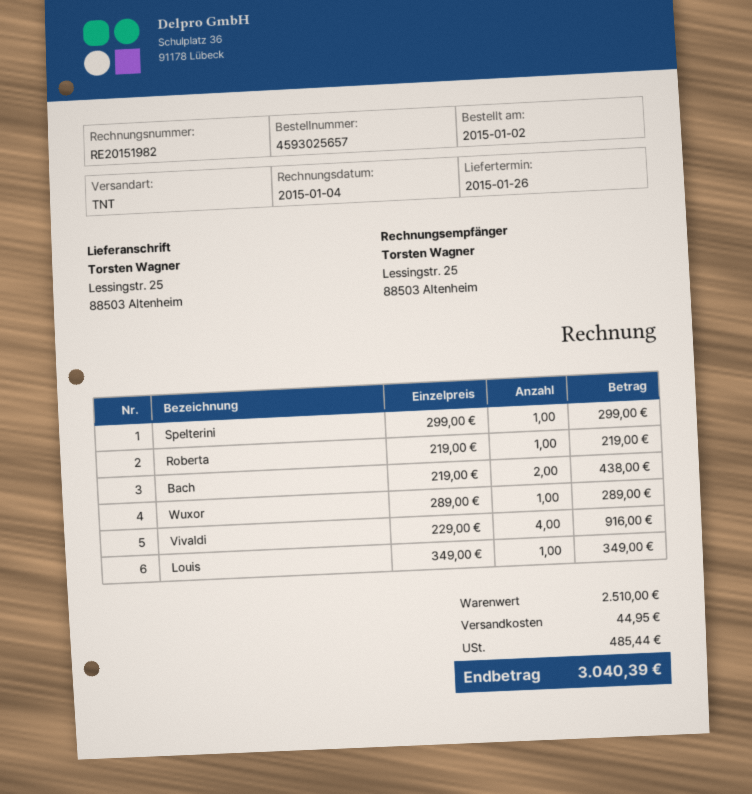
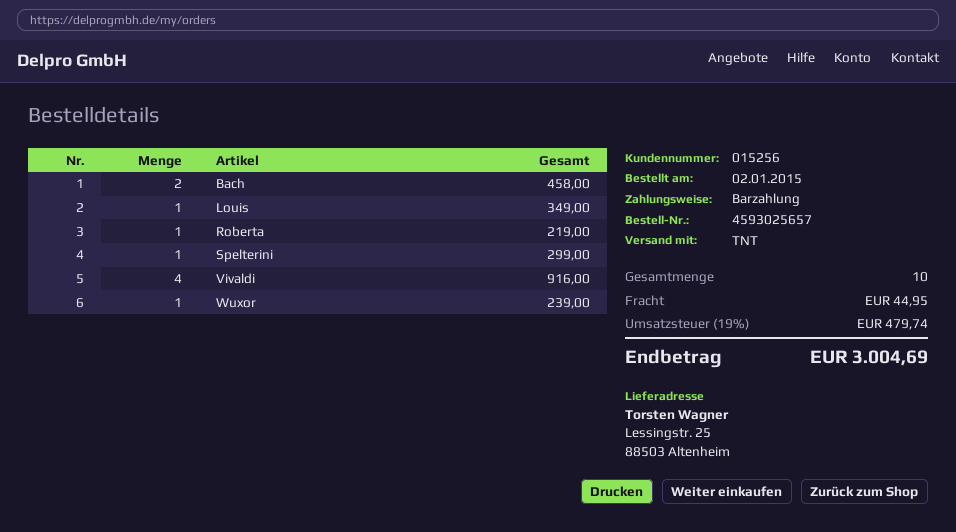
Bach: 2 for 438.00 -> 2 for 458.00
Wuxor: 1 for 289.00 -> 1 for 239.00
tax: 485.44 -> 479.74
total: 3040.39 -> 3004.69

